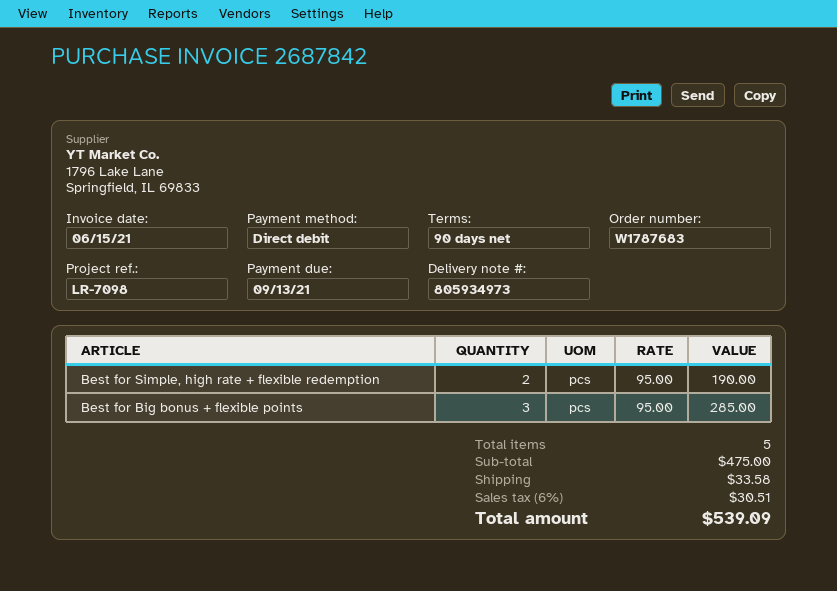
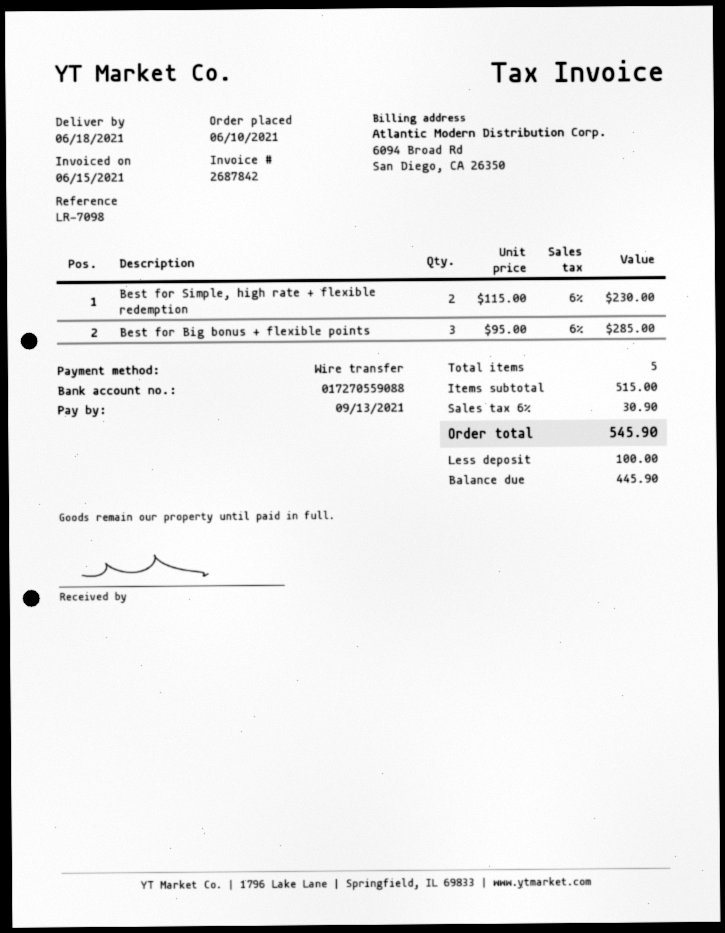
payment method: direct debit -> bank transfer
Best for Simple, high rate + flexible redemption: 2 x 95.00 = 190.00 -> 2 x 115.00 = 230.00
subtotal: 475.00 -> 515.00
shipping: 33.58 -> none
tax: 6% = 30.51 -> 6% = 30.90
total: 539.09 -> 545.90

